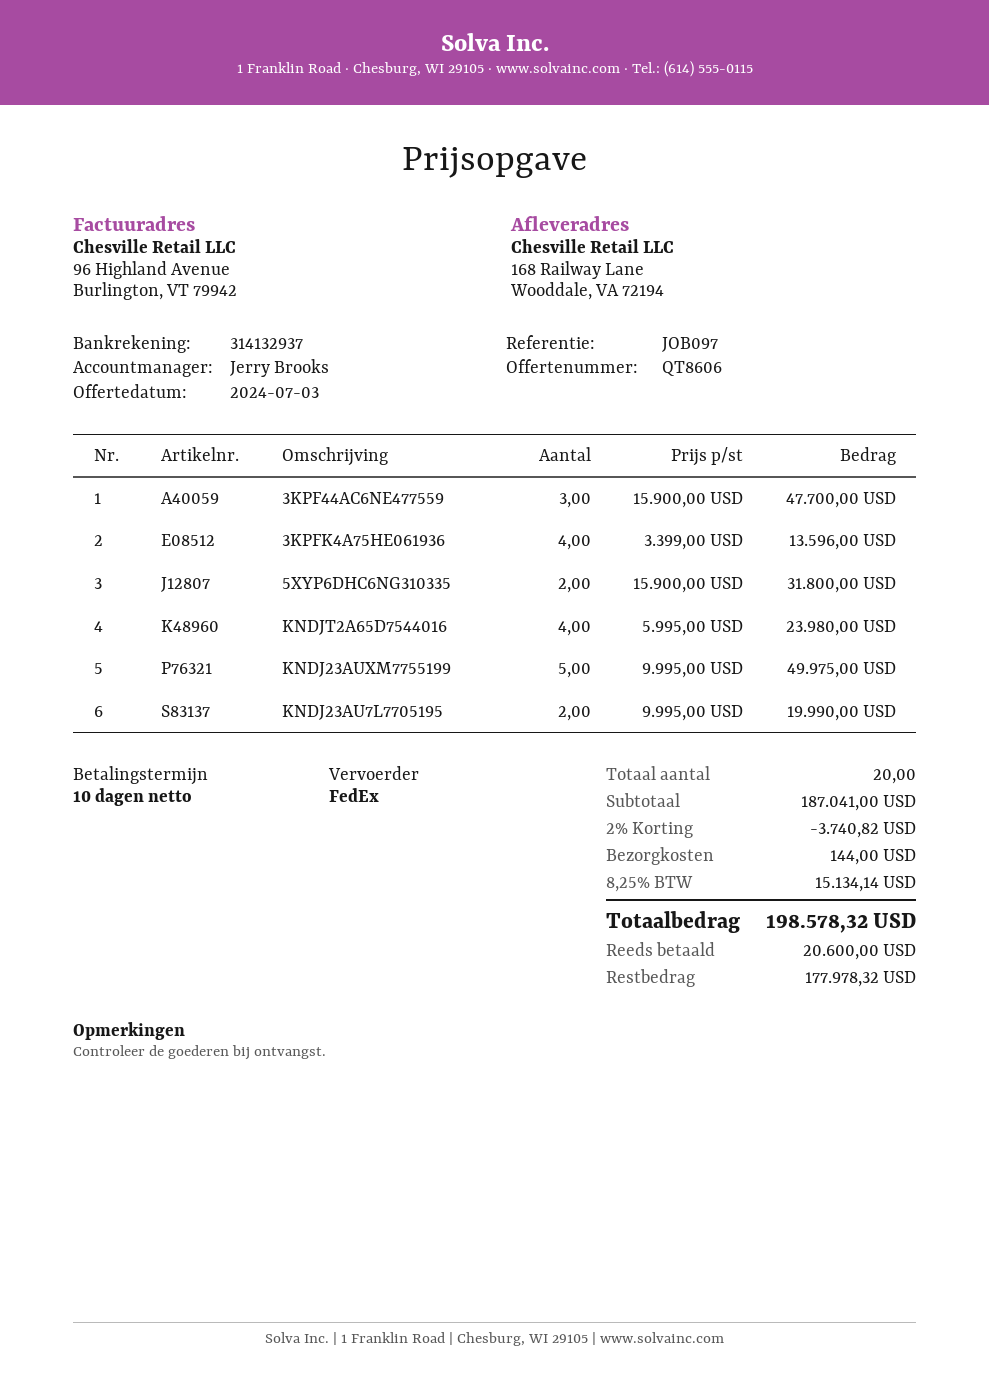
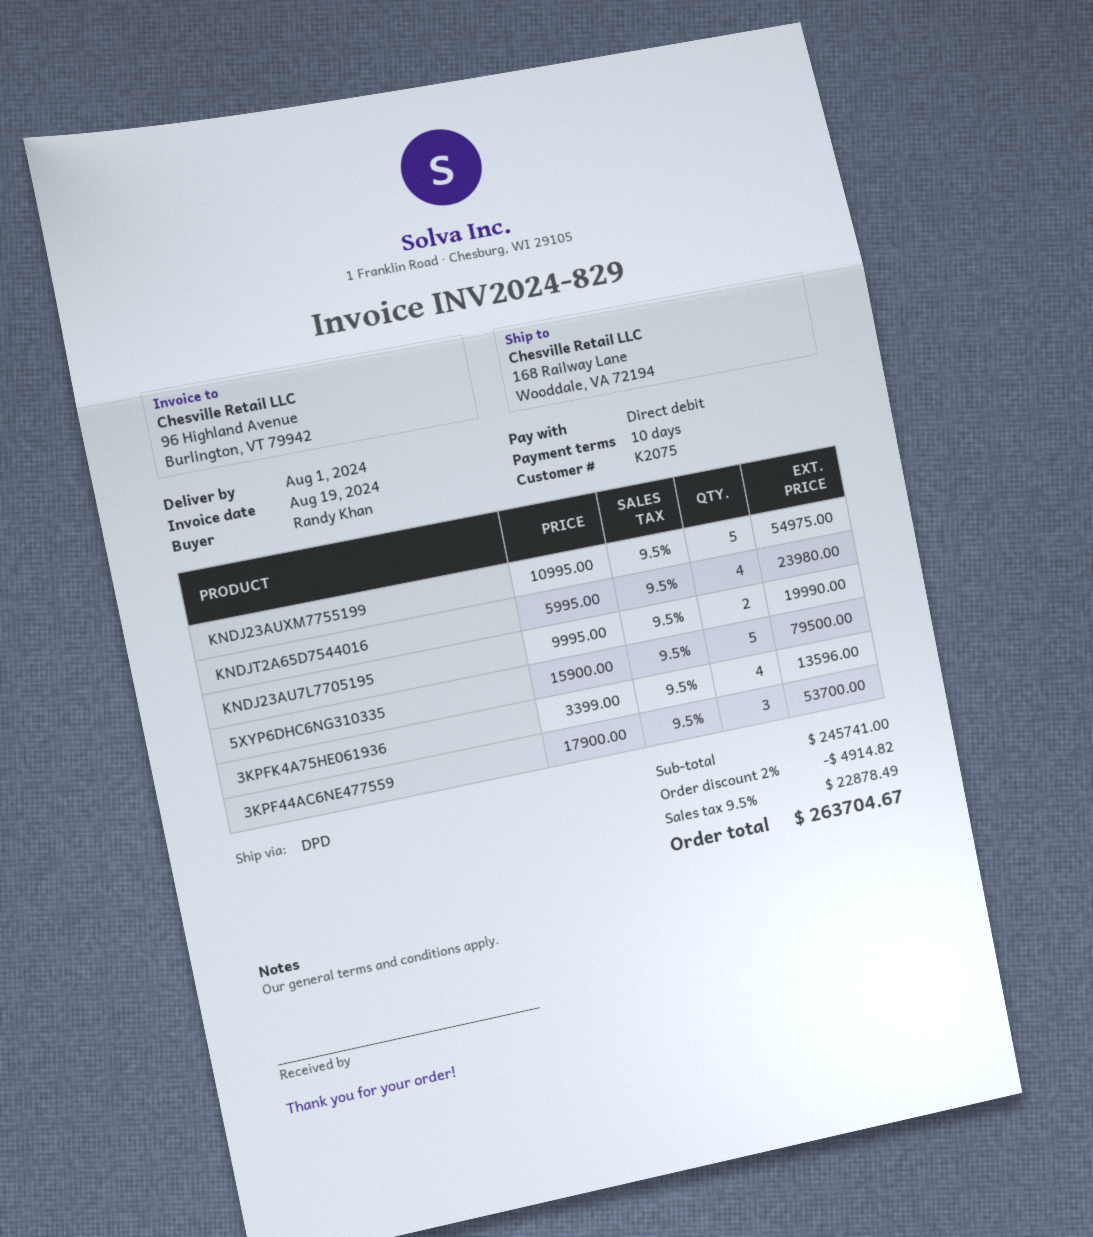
shipping method: FedEx -> DPD
3KPF44AC6NE477559: 3 x 15900.00 = 47700.00 -> 3 x 17900.00 = 53700.00
5XYP6DHC6NG310335: 2 x 15900.00 = 31800.00 -> 5 x 15900.00 = 79500.00
KNDJ23AUXM7755199: 5 x 9995.00 = 49975.00 -> 5 x 10995.00 = 54975.00
subtotal: 187041.00 -> 245741.00
discount: 2% = 3740.82 -> 2% = 4914.82
shipping: 144.00 -> none
tax: 8.25% = 15134.14 -> 9.5% = 22878.49
total: 198578.32 -> 263704.67

